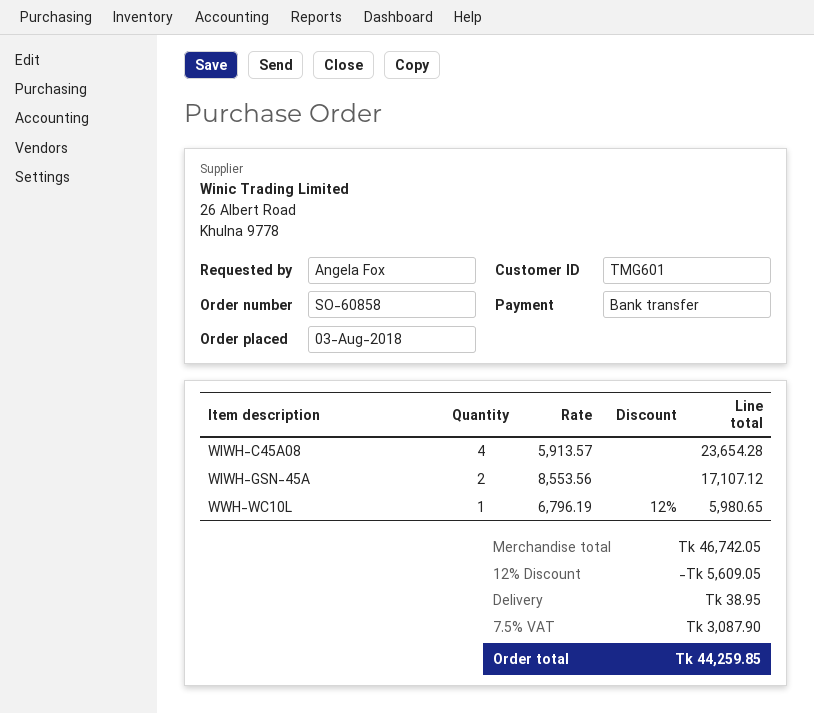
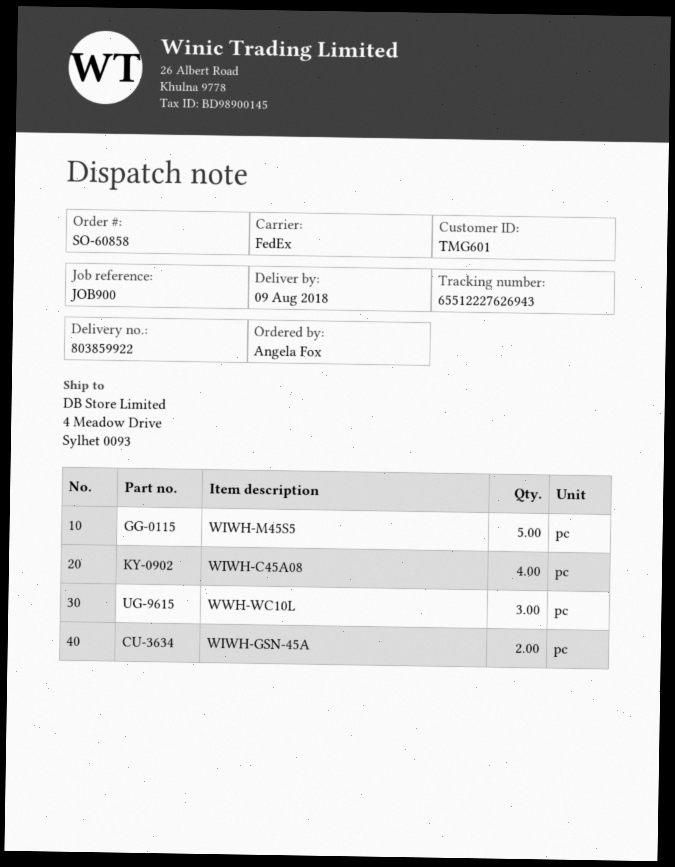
WWH-WC10L: 1 -> 3
WIWH-M45S5: none -> 5

